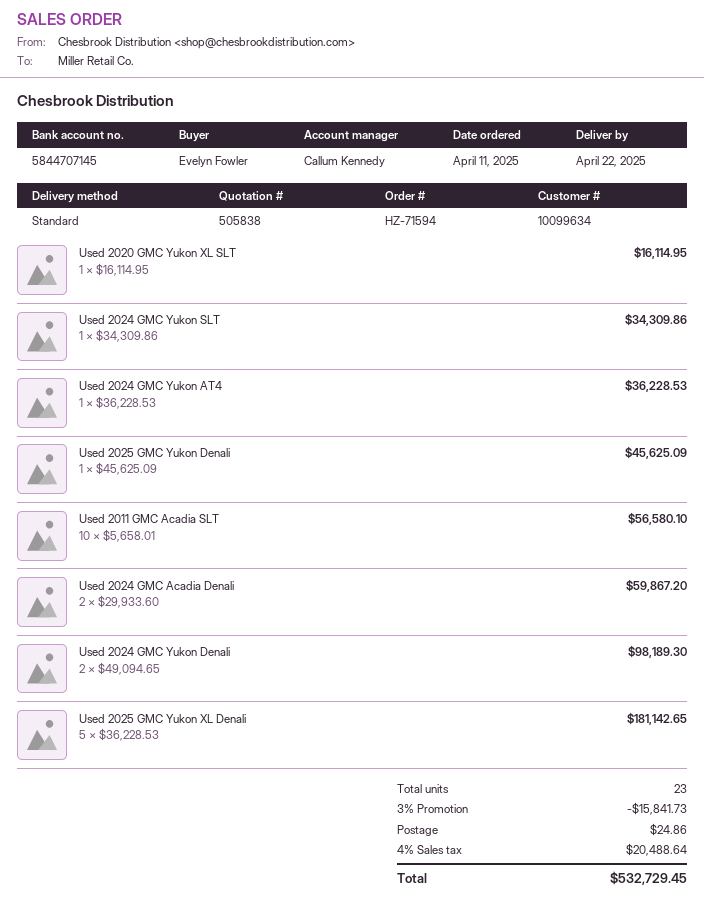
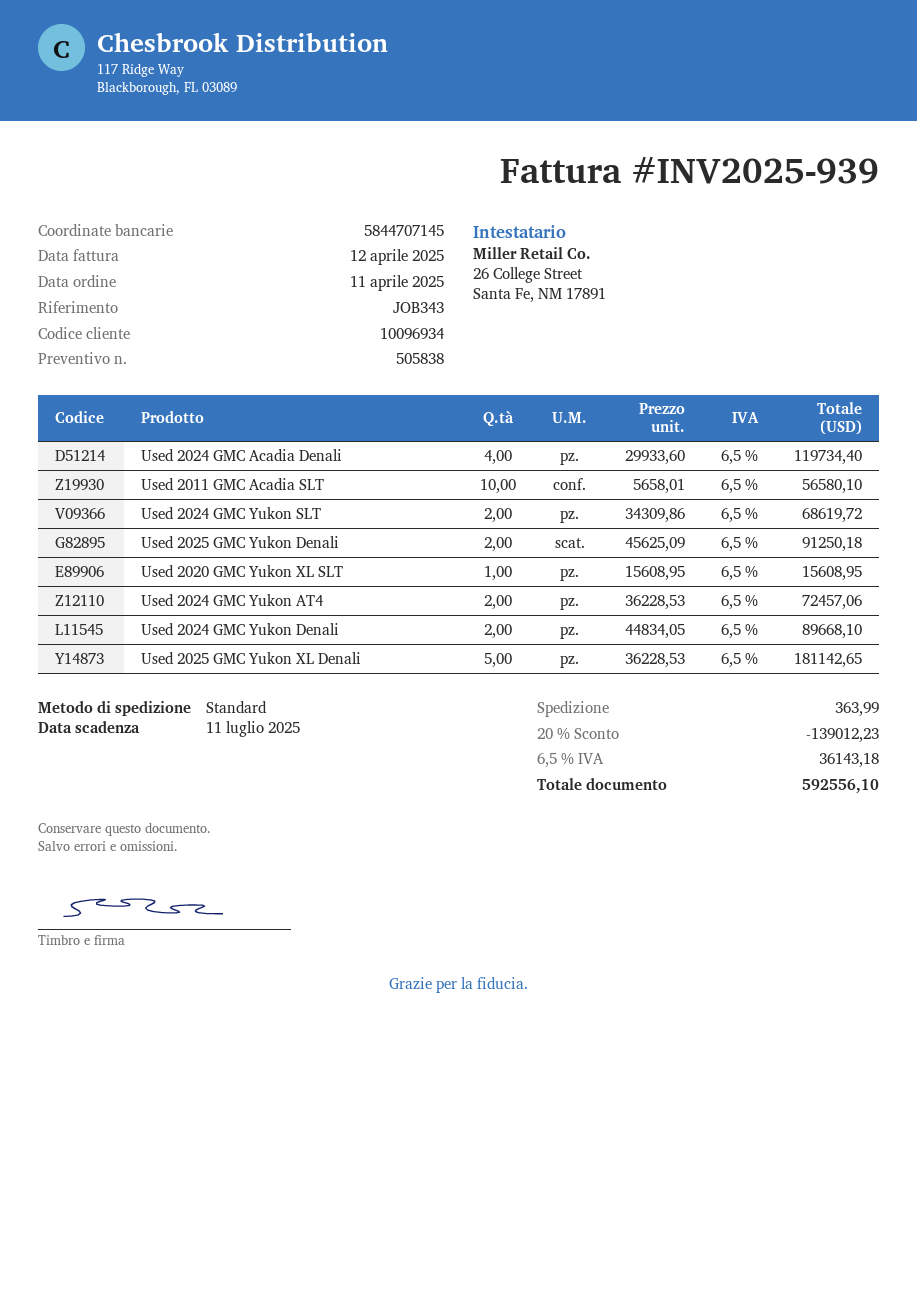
customer number: 10099634 -> 10096934
Used 2020 GMC Yukon XL SLT: 1 x 16114.95 = 16114.95 -> 1 x 15608.95 = 15608.95
Used 2024 GMC Yukon SLT: 1 x 34309.86 = 34309.86 -> 2 x 34309.86 = 68619.72
Used 2024 GMC Yukon AT4: 1 x 36228.53 = 36228.53 -> 2 x 36228.53 = 72457.06
Used 2025 GMC Yukon Denali: 1 x 45625.09 = 45625.09 -> 2 x 45625.09 = 91250.18
Used 2024 GMC Acadia Denali: 2 x 29933.60 = 59867.20 -> 4 x 29933.60 = 119734.40
Used 2024 GMC Yukon Denali: 2 x 49094.65 = 98189.30 -> 2 x 44834.05 = 89668.10
discount: 3% = 15841.73 -> 20% = 139012.23
shipping: 24.86 -> 363.99
tax: 4% = 20488.64 -> 6.5% = 36143.18
total: 532729.45 -> 592556.10

